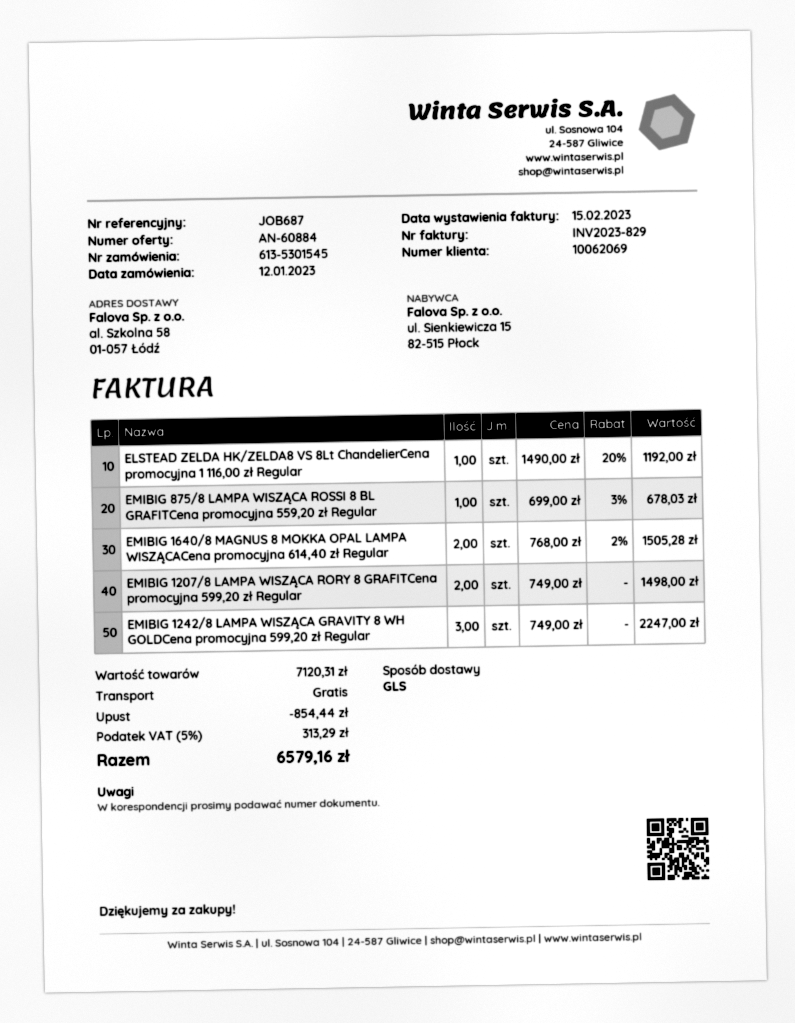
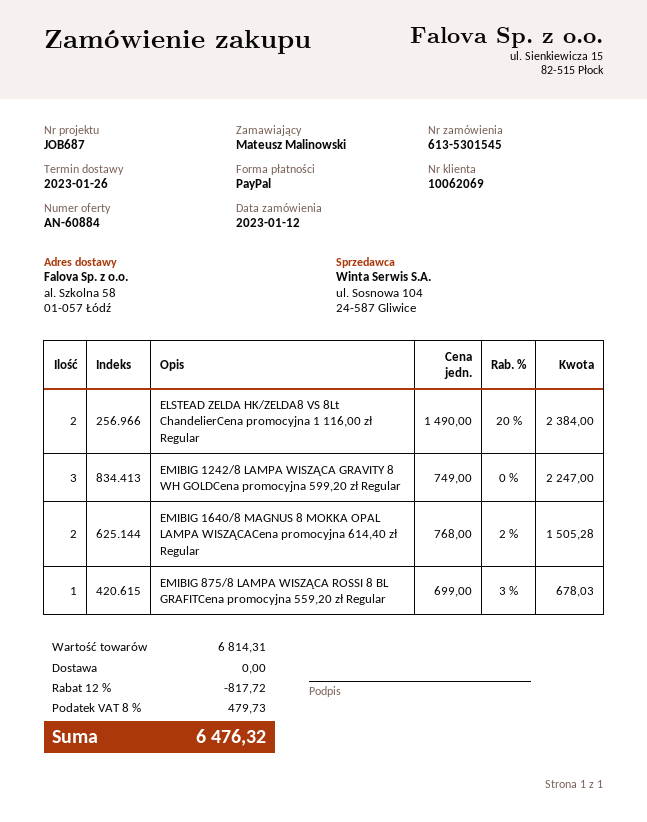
ELSTEAD ZELDA HK/ZELDA8 VS 8Lt ChandelierCena promocyjna 1 116,00 zł Regular: 1 x 1490.00 - 20% = 1192.00 -> 2 x 1490.00 - 20% = 2384.00
EMIBIG 1207/8 LAMPA WISZĄCA RORY 8 GRAFITCena promocyjna 599,20 zł Regular: 2 x 749.00 = 1498.00 -> none
subtotal: 7120.31 -> 6814.31
discount: 854.44 -> 817.72
tax: 5% = 313.29 -> 8% = 479.73
total: 6579.16 -> 6476.32

